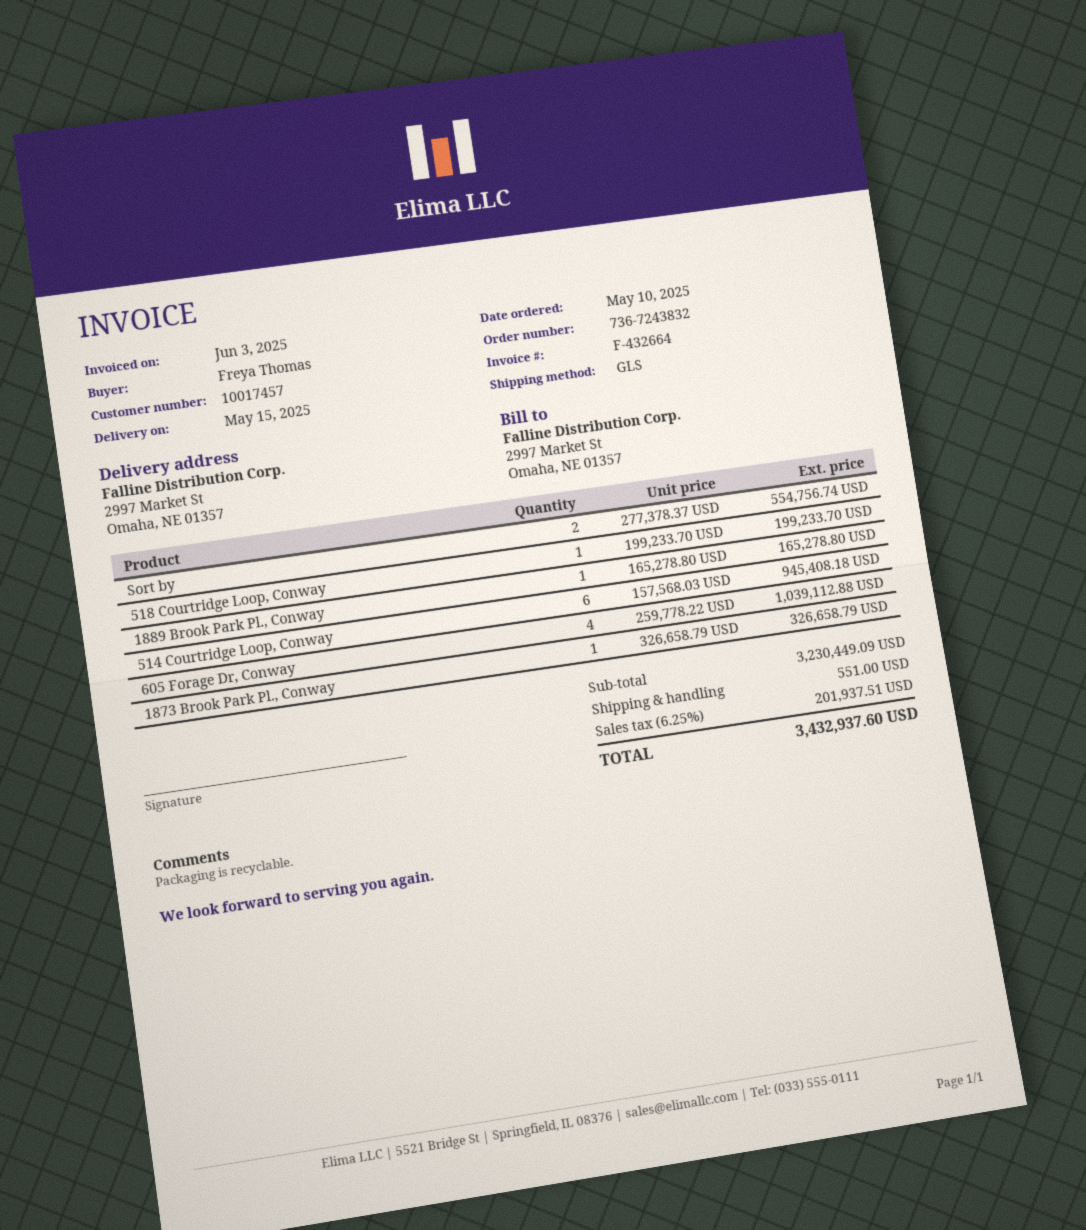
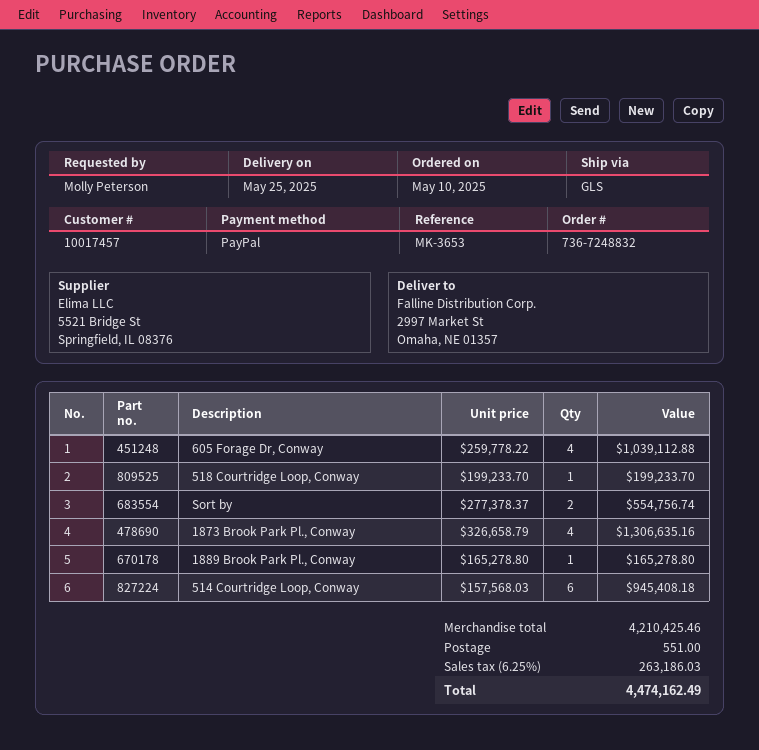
order number: 736-7243832 -> 736-7248832
delivery date: 2025-05-15 -> 2025-05-25
ordered by: Freya Thomas -> Molly Peterson
1873 Brook Park Pl., Conway: 1 x 326658.79 = 326658.79 -> 4 x 326658.79 = 1306635.16
subtotal: 3230449.09 -> 4210425.46
tax: 6.25% = 201937.51 -> 6.25% = 263186.03
total: 3432937.60 -> 4474162.49

